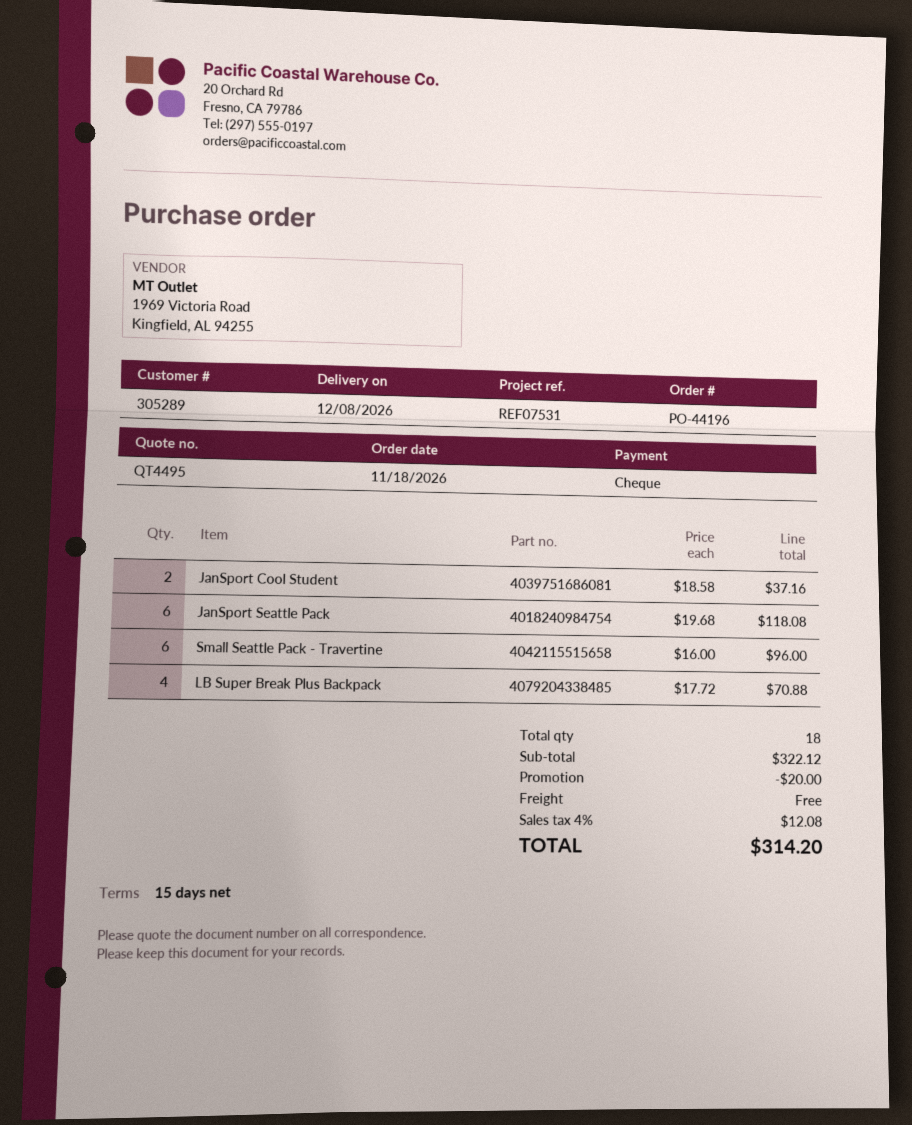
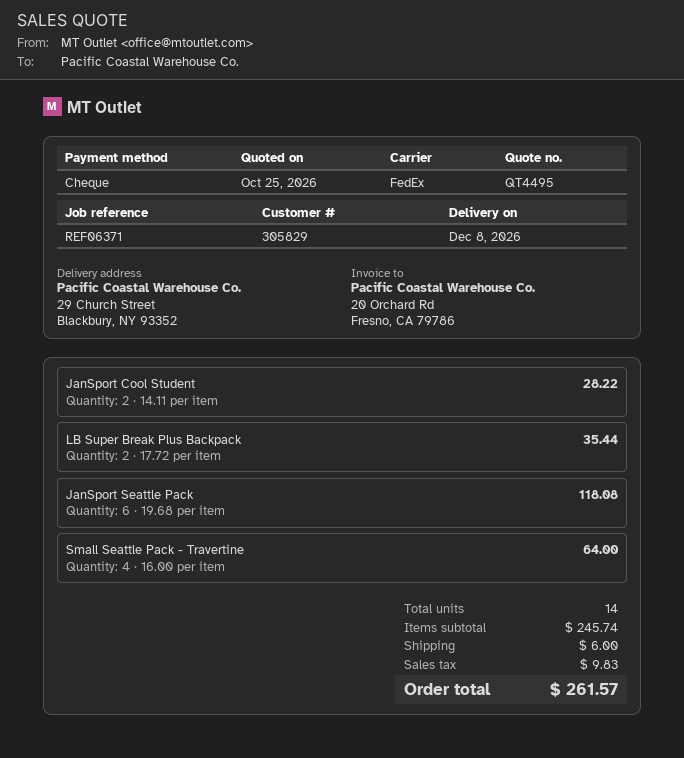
customer number: 305289 -> 305829
reference: REF07531 -> REF06371
JanSport Cool Student: 2 x 18.58 = 37.16 -> 2 x 14.11 = 28.22
Small Seattle Pack - Travertine: 6 x 16.00 = 96.00 -> 4 x 16.00 = 64.00
LB Super Break Plus Backpack: 4 x 17.72 = 70.88 -> 2 x 17.72 = 35.44
total quantity: 18 -> 14
subtotal: 322.12 -> 245.74
discount: 20.00 -> none
shipping: 0.00 -> 6.00
tax: 12.08 -> 9.83
total: 314.20 -> 261.57

